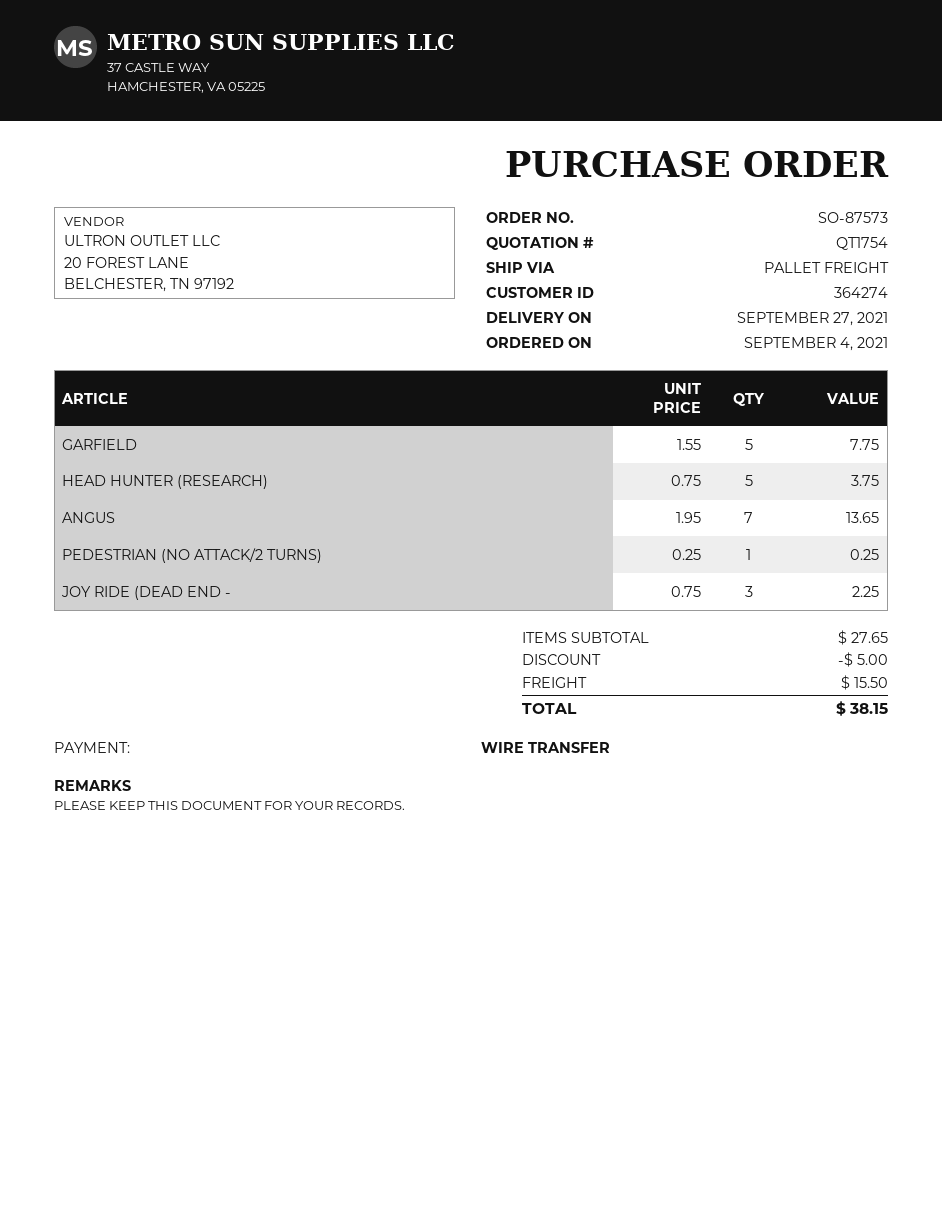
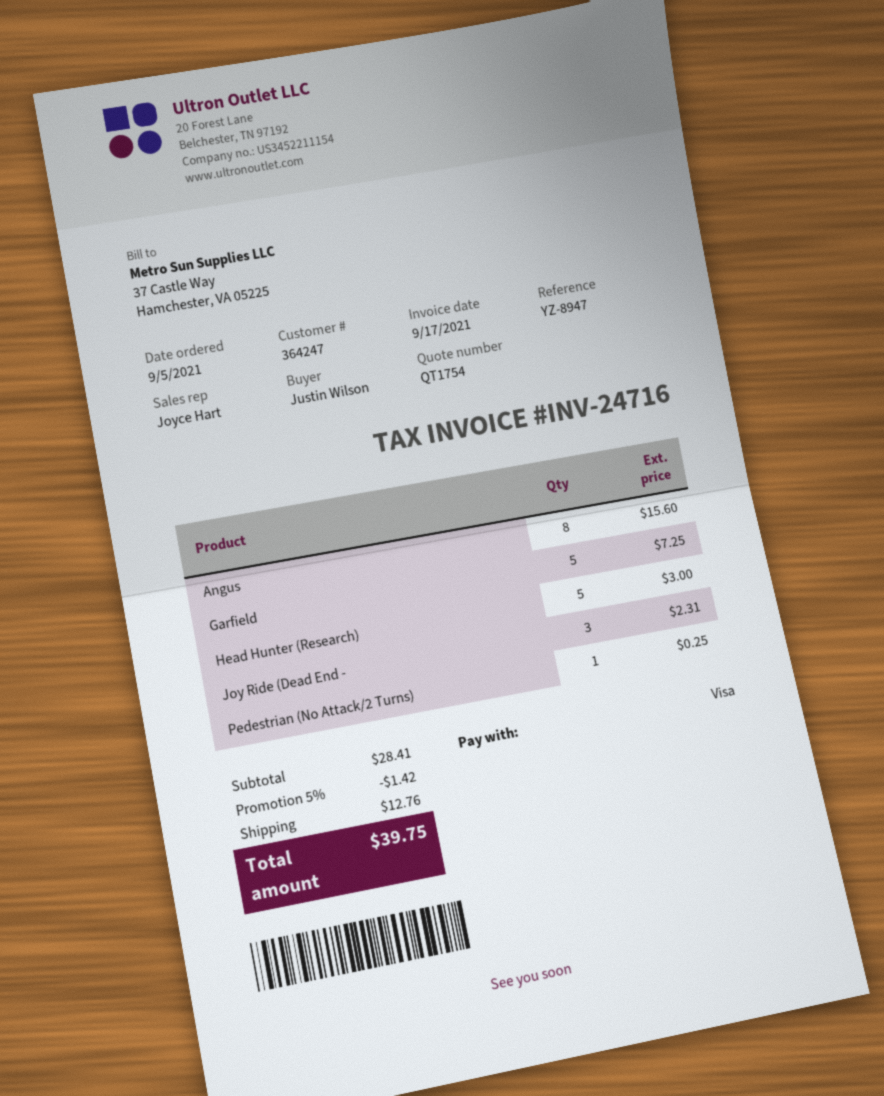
order date: 2021-09-04 -> 2021-09-05
customer number: 364274 -> 364247
payment method: bank transfer -> Visa
GARFIELD: 5 for 7.75 -> 5 for 7.25
HEAD HUNTER (RESEARCH): 5 for 3.75 -> 5 for 3.00
ANGUS: 7 for 13.65 -> 8 for 15.60
JOY RIDE (DEAD END -: 3 for 2.25 -> 3 for 2.31
subtotal: 27.65 -> 28.41
discount: 5.00 -> 1.42
shipping: 15.50 -> 12.76
total: 38.15 -> 39.75

